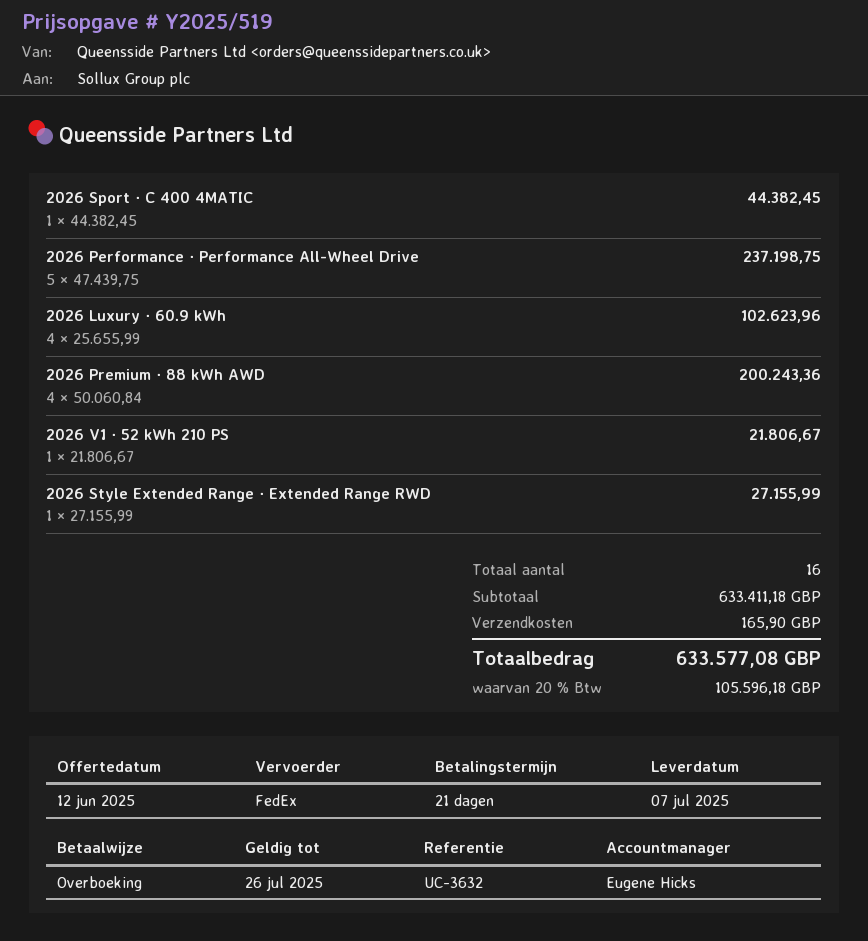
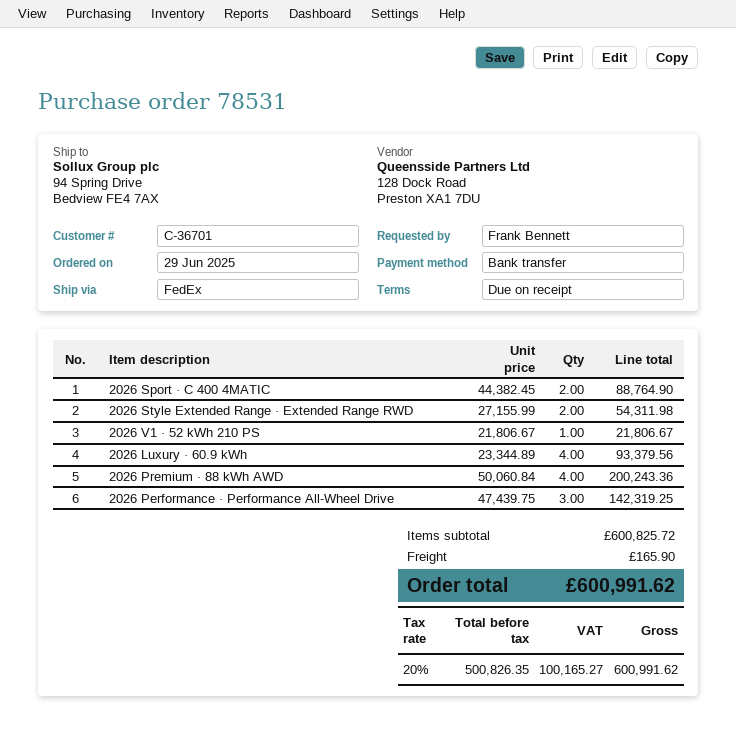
payment terms: 21 days -> on receipt
2026 Sport · C 400 4MATIC: 1 x 44382.45 = 44382.45 -> 2 x 44382.45 = 88764.90
2026 Performance · Performance All-Wheel Drive: 5 x 47439.75 = 237198.75 -> 3 x 47439.75 = 142319.25
2026 Luxury · 60.9 kWh: 4 x 25655.99 = 102623.96 -> 4 x 23344.89 = 93379.56
2026 Style Extended Range · Extended Range RWD: 1 x 27155.99 = 27155.99 -> 2 x 27155.99 = 54311.98
subtotal: 633411.18 -> 600825.72
tax: 20% = 105596.18 -> 20% = 100165.27
total: 633577.08 -> 600991.62

